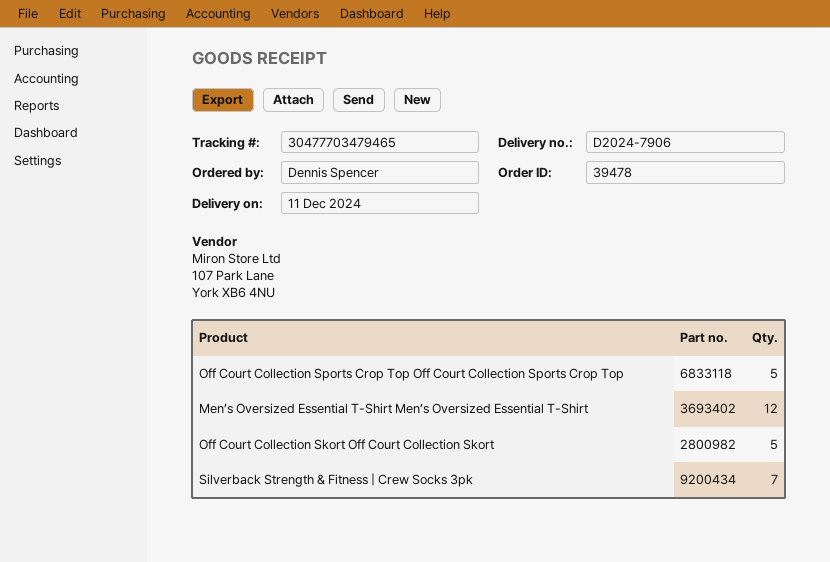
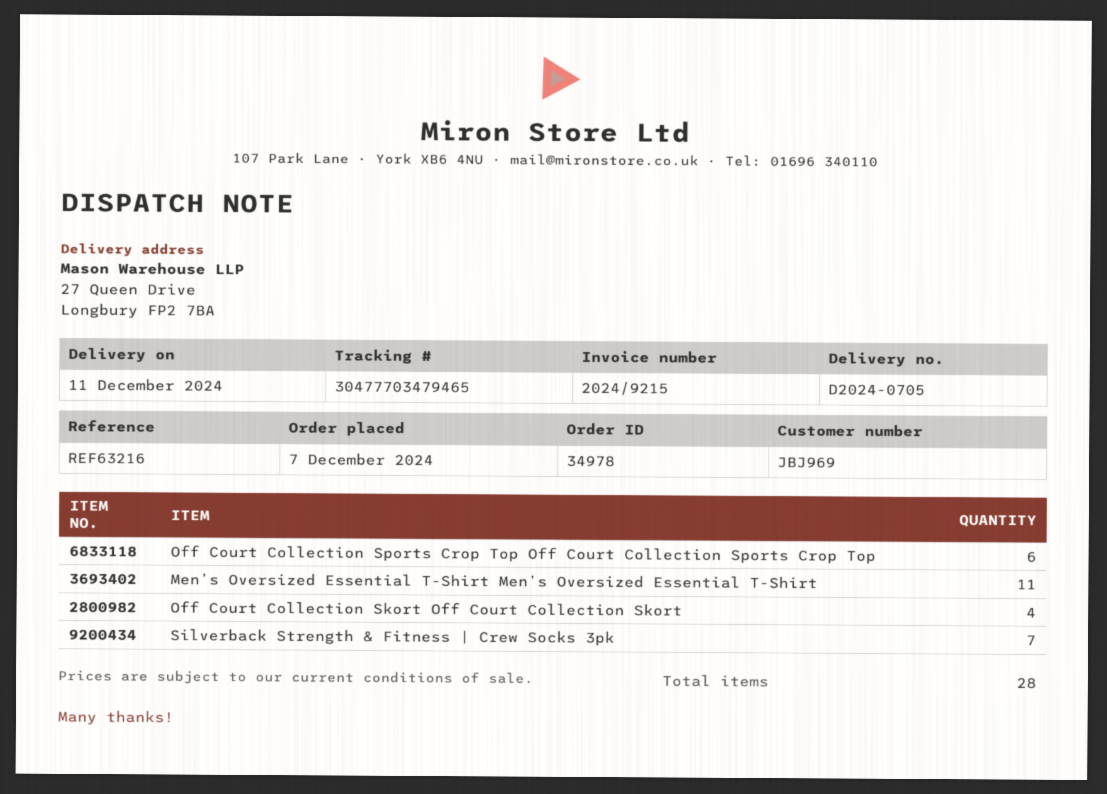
order number: 39478 -> 34978
delivery note number: D2024-7906 -> D2024-0705
Off Court Collection Sports Crop Top Off Court Collection Sports Crop Top: 5 -> 6
Men’s Oversized Essential T-Shirt Men’s Oversized Essential T-Shirt: 12 -> 11
Off Court Collection Skort Off Court Collection Skort: 5 -> 4

